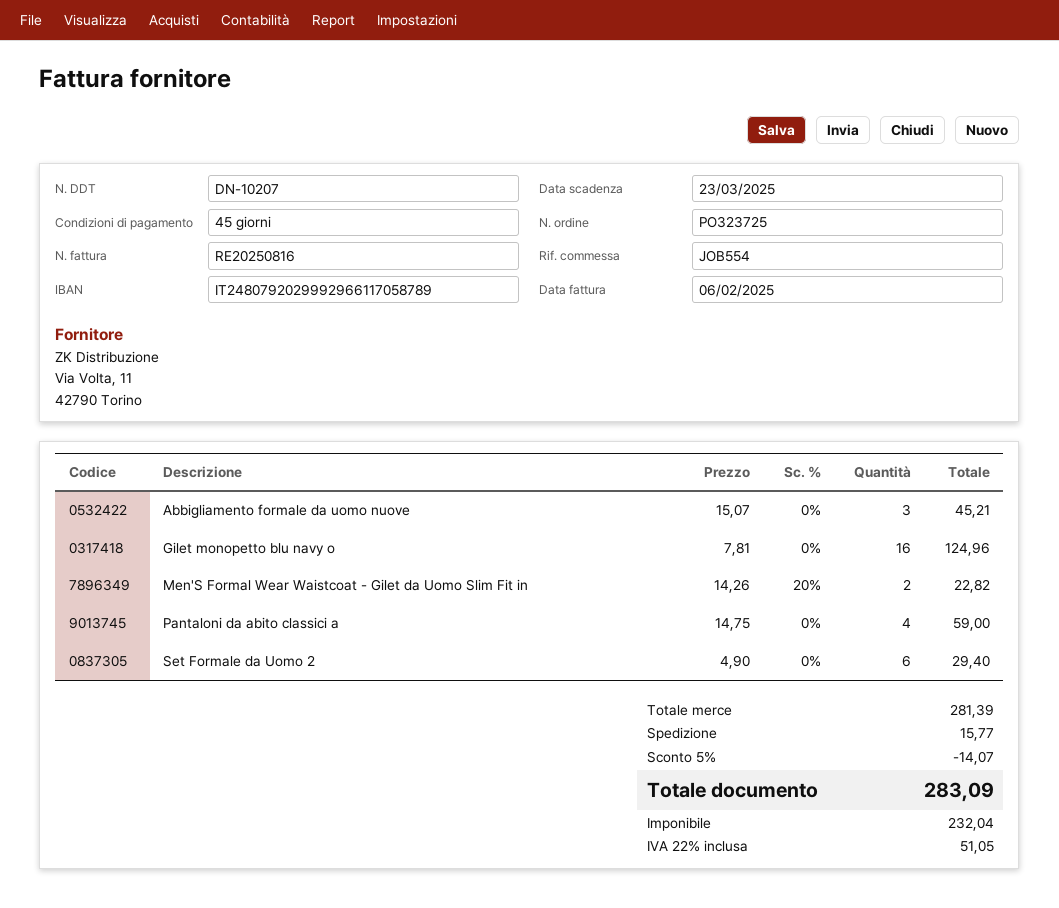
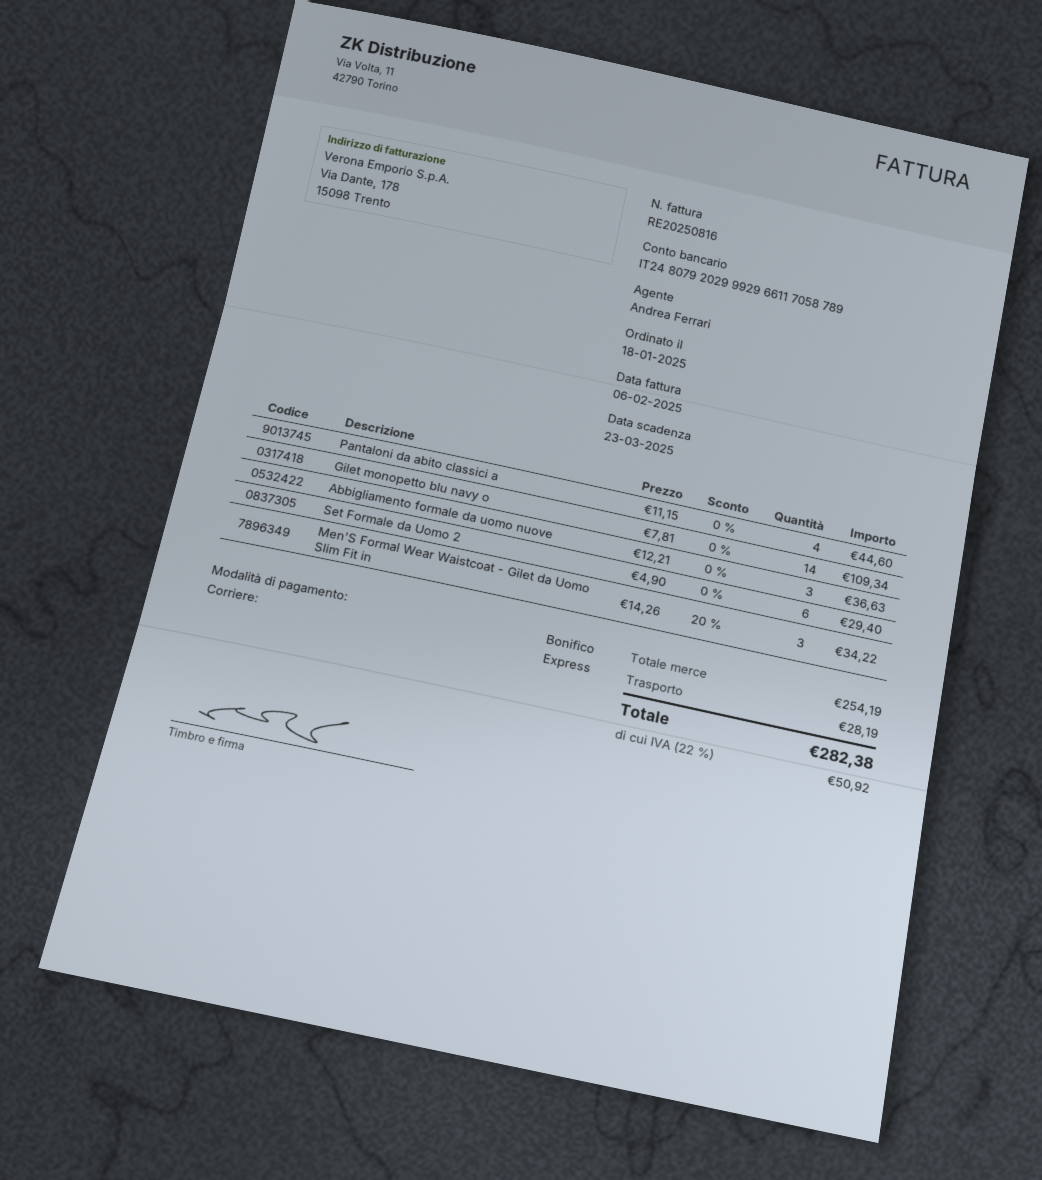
Abbigliamento formale da uomo nuove: 3 x 15.07 = 45.21 -> 3 x 12.21 = 36.63
Gilet monopetto blu navy o: 16 x 7.81 = 124.96 -> 14 x 7.81 = 109.34
Men'S Formal Wear Waistcoat - Gilet da Uomo Slim Fit in: 2 x 14.26 - 20% = 22.82 -> 3 x 14.26 - 20% = 34.22
Pantaloni da abito classici a: 4 x 14.75 = 59.00 -> 4 x 11.15 = 44.60
subtotal: 281.39 -> 254.19
discount: 5% = 14.07 -> none
shipping: 15.77 -> 28.19
tax: 22% = 51.05 -> 22% = 50.92
total: 283.09 -> 282.38

